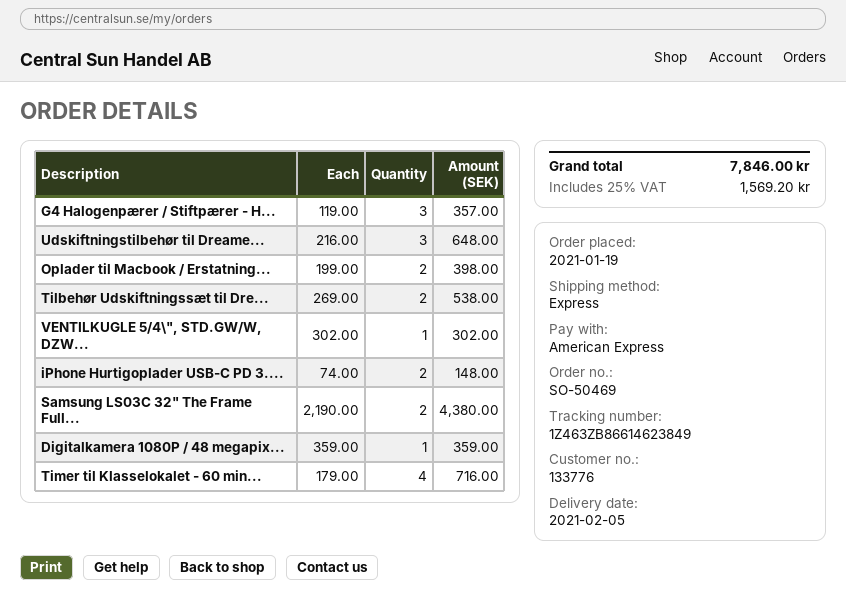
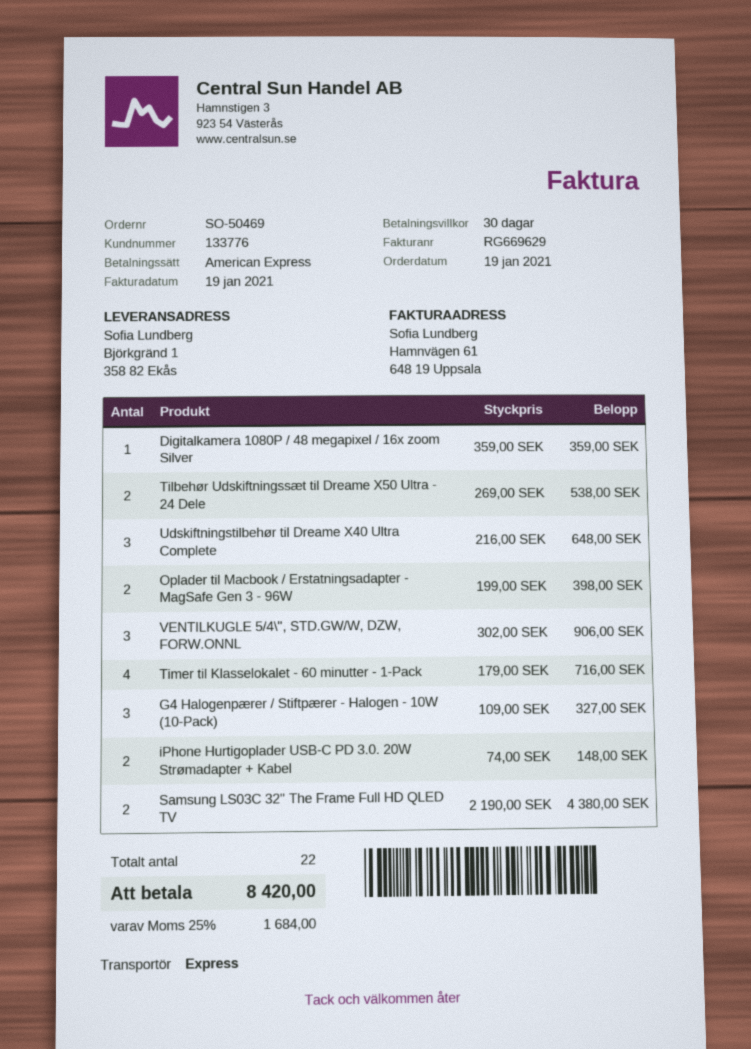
G4 Halogenpærer / Stiftpærer - H...: 3 x 119.00 = 357.00 -> 3 x 109.00 = 327.00
VENTILKUGLE 5/4\", STD.GW/W, DZW...: 1 x 302.00 = 302.00 -> 3 x 302.00 = 906.00
tax: 25% = 1569.20 -> 25% = 1684.00
total: 7846.00 -> 8420.00

